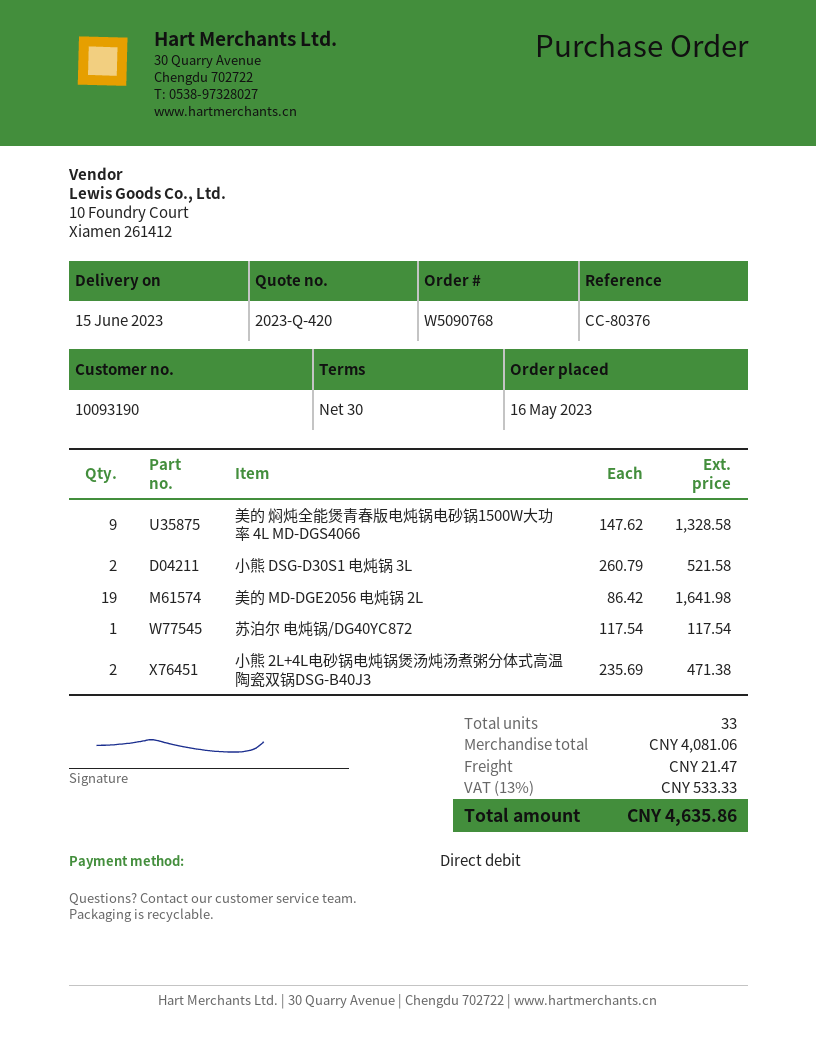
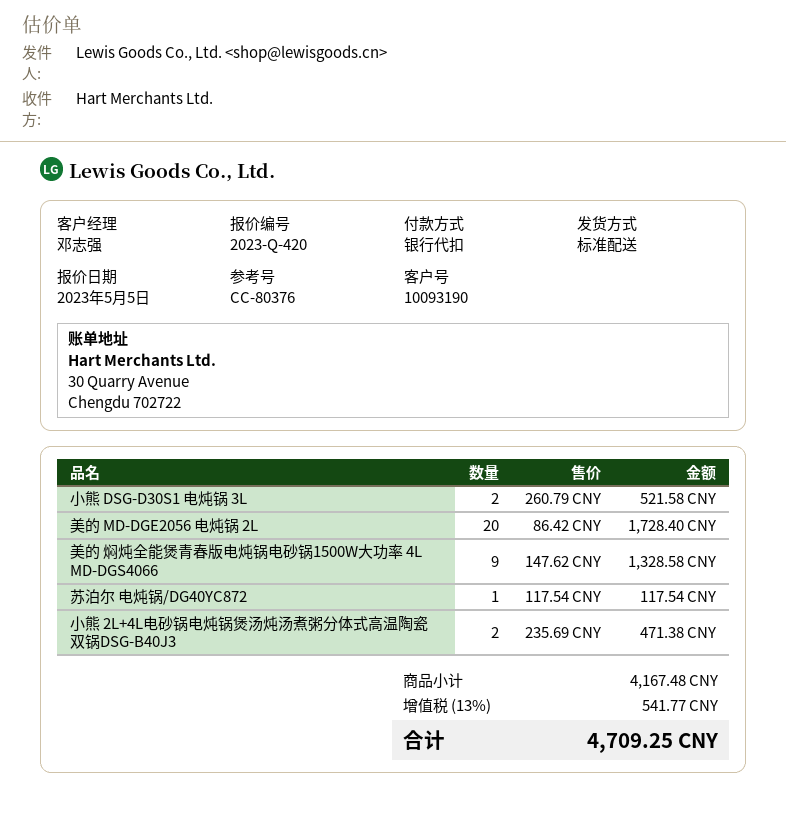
美的 MD-DGE2056 电炖锅 2L: 19 x 86.42 = 1641.98 -> 20 x 86.42 = 1728.40
subtotal: 4081.06 -> 4167.48
shipping: 21.47 -> none
tax: 13% = 533.33 -> 13% = 541.77
total: 4635.86 -> 4709.25

